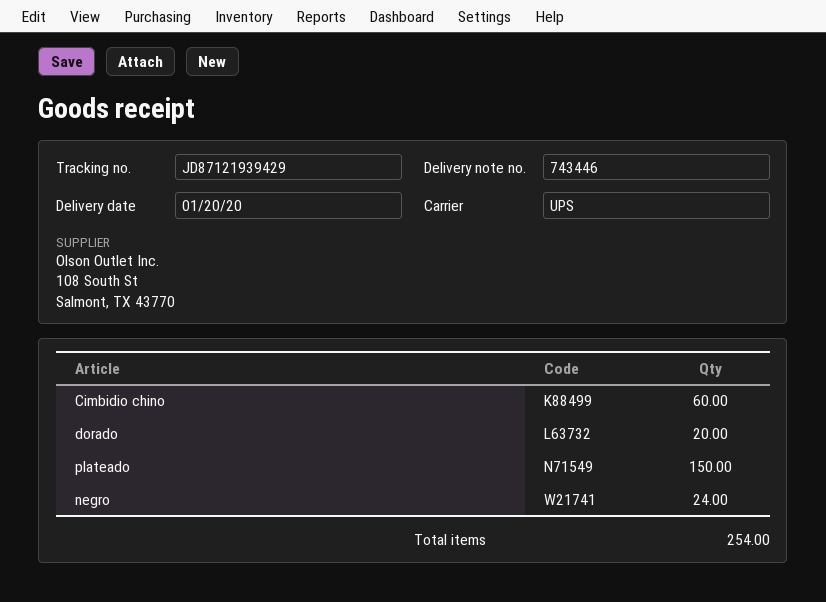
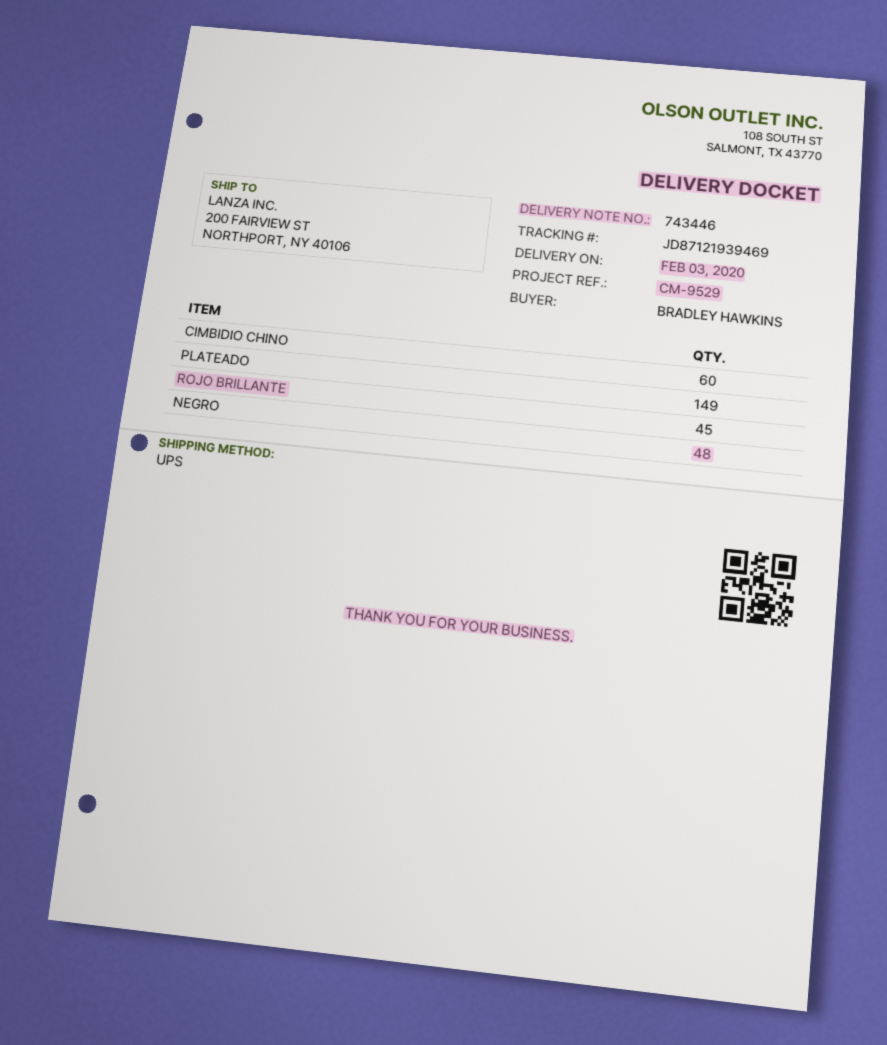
delivery date: 2020-01-20 -> 2020-02-03
tracking number: JD87121939429 -> JD87121939469
dorado: 20 -> none
plateado: 150 -> 149
negro: 24 -> 48
ROJO BRILLANTE: none -> 45

